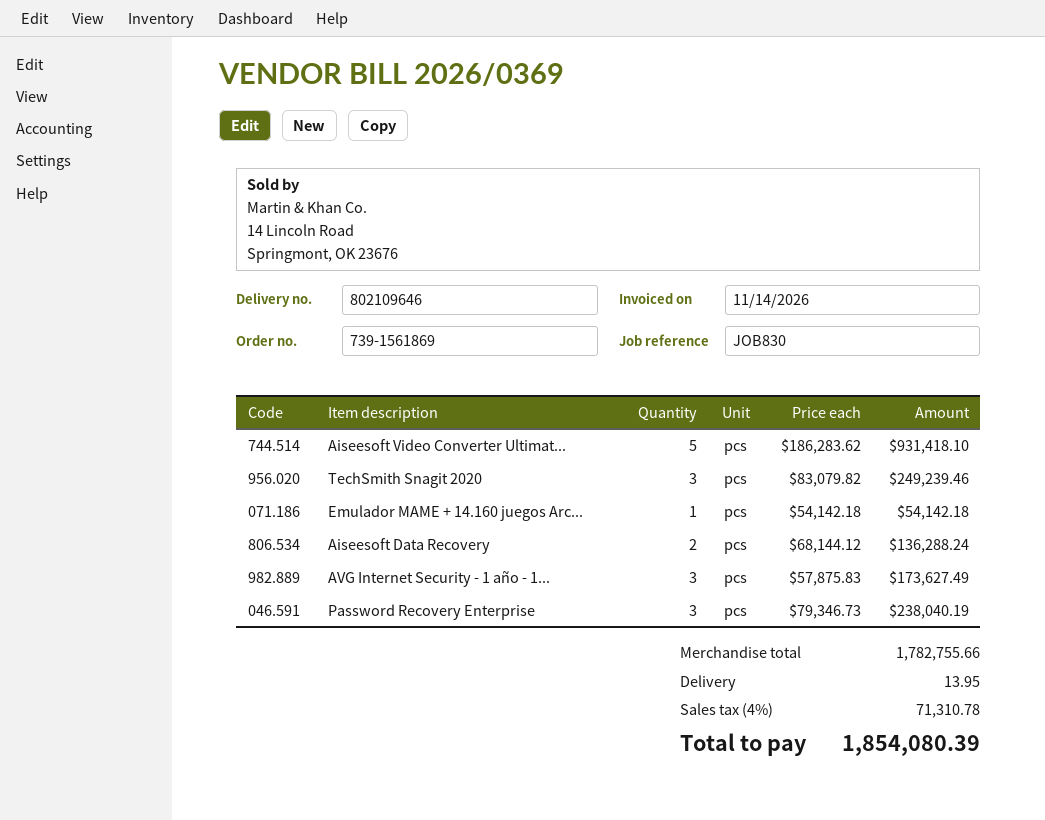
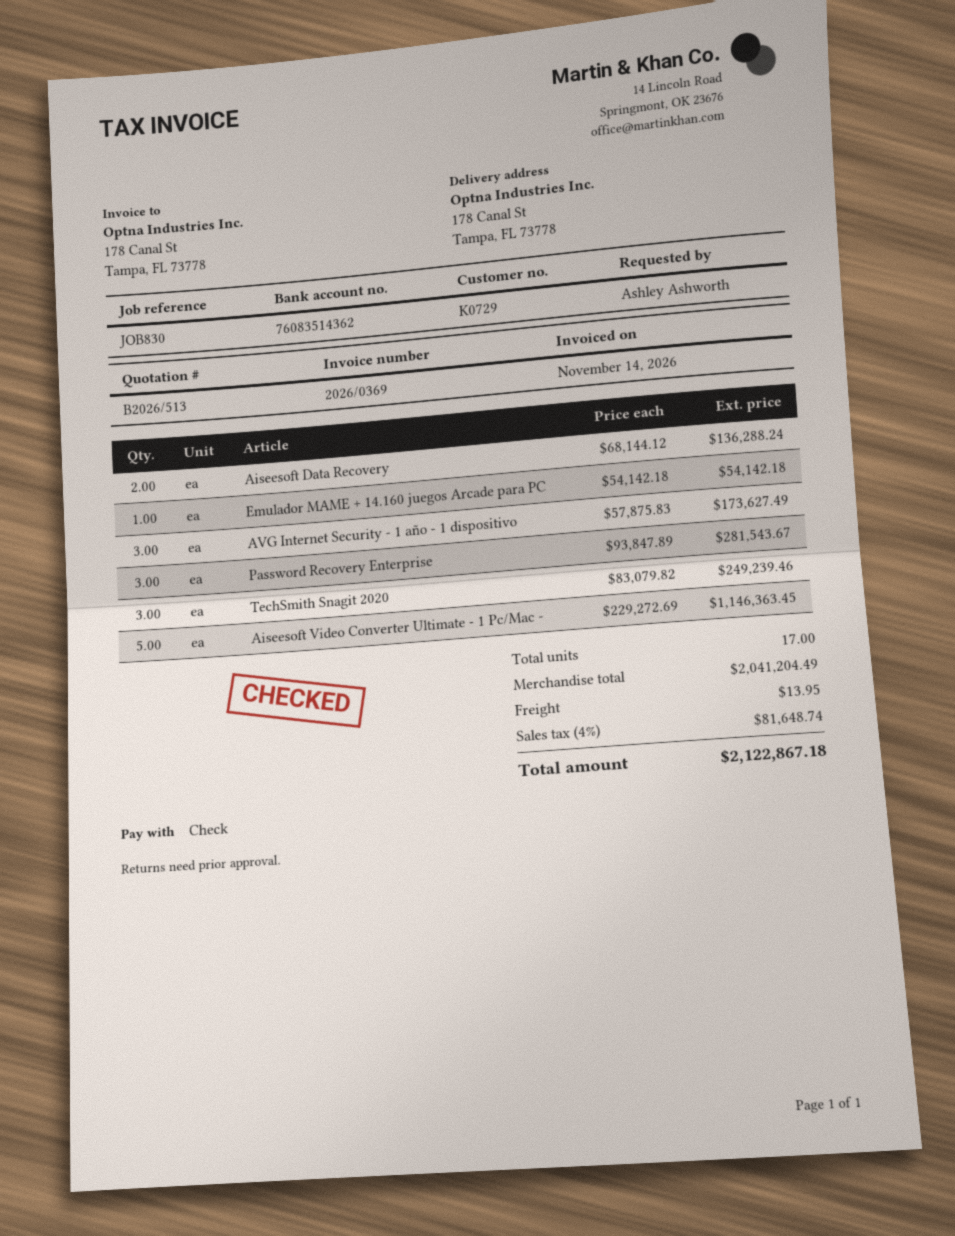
Aiseesoft Video Converter Ultimat...: 5 x 186283.62 = 931418.10 -> 5 x 229272.69 = 1146363.45
Password Recovery Enterprise: 3 x 79346.73 = 238040.19 -> 3 x 93847.89 = 281543.67
subtotal: 1782755.66 -> 2041204.49
tax: 4% = 71310.78 -> 4% = 81648.74
total: 1854080.39 -> 2122867.18

